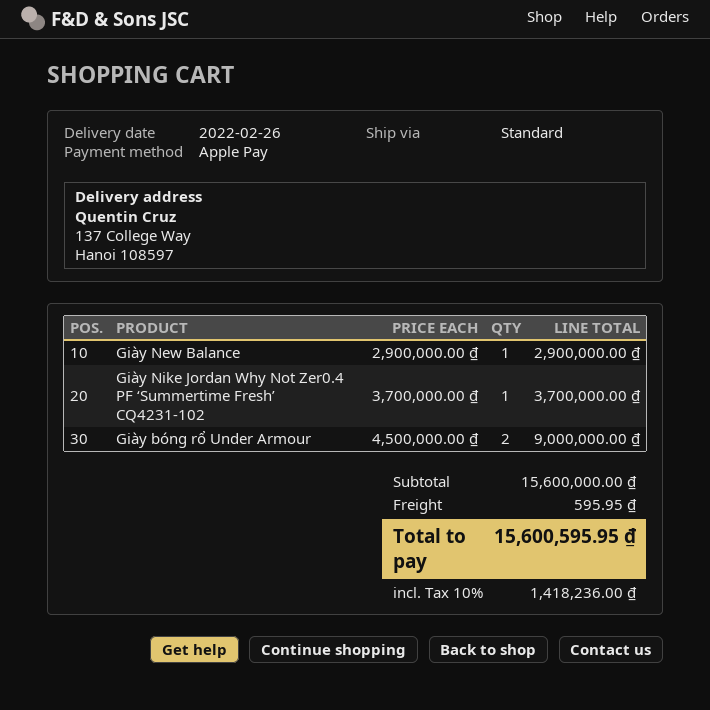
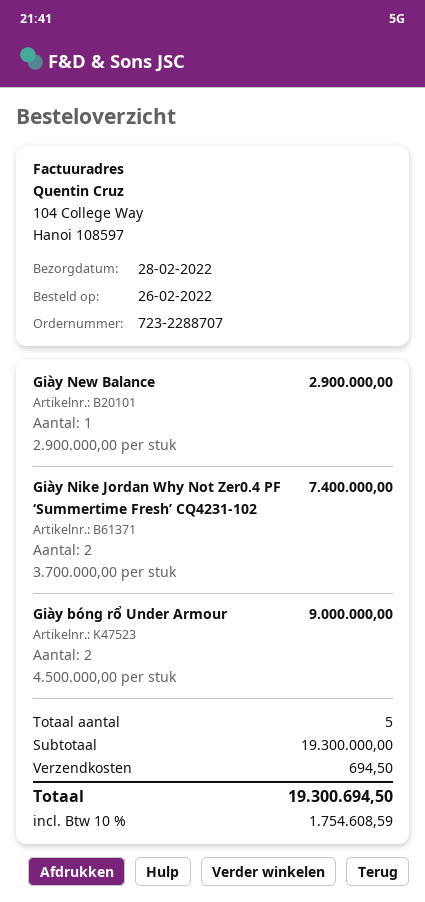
delivery date: 2022-02-26 -> 2022-02-28
Giày Nike Jordan Why Not Zer0.4 PF ‘Summertime Fresh’ CQ4231-102: 1 x 3700000.00 = 3700000.00 -> 2 x 3700000.00 = 7400000.00
subtotal: 15600000.00 -> 19300000.00
shipping: 595.95 -> 694.50
tax: 10% = 1418236.00 -> 10% = 1754608.59
total: 15600595.95 -> 19300694.50

